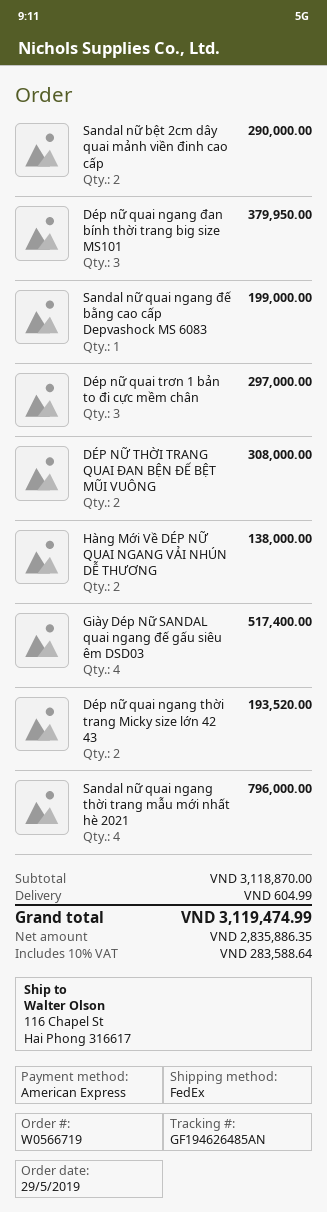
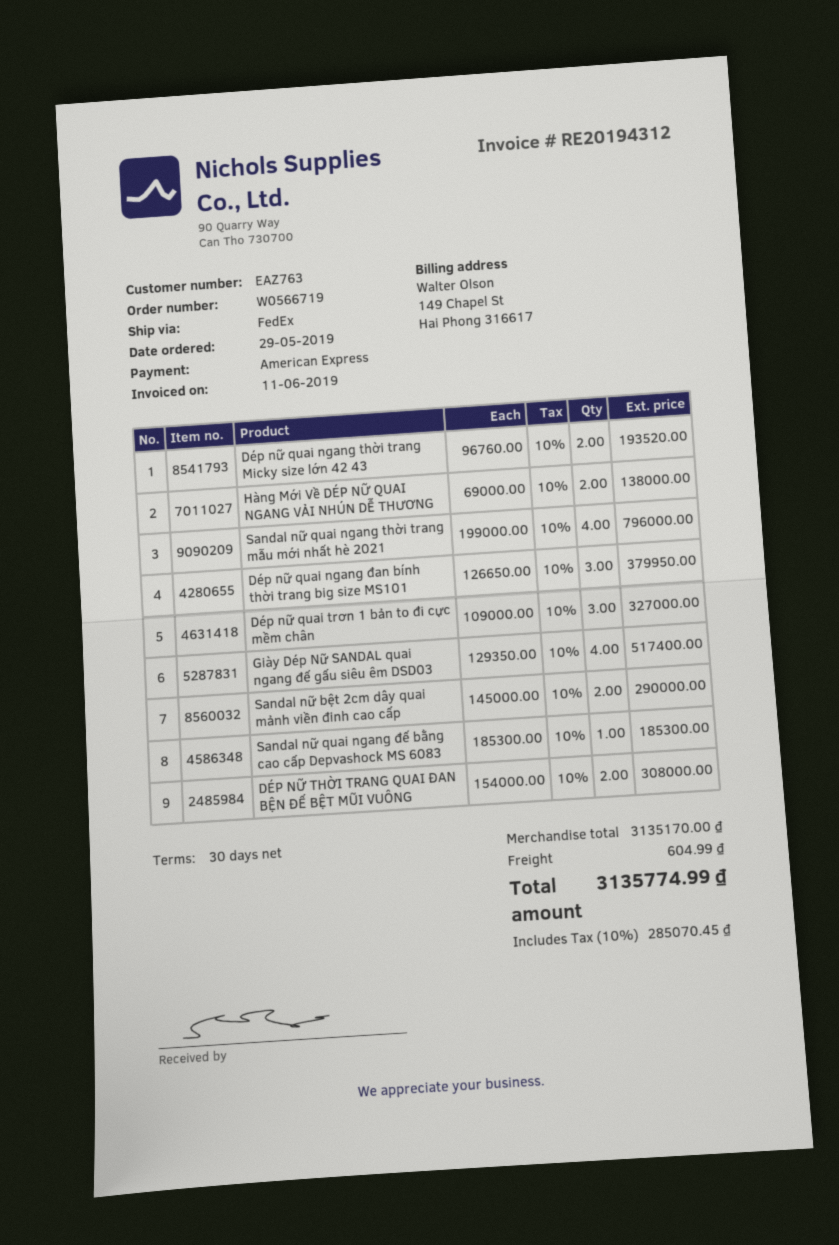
Sandal nữ quai ngang đế bằng cao cấp Depvashock MS 6083: 1 for 199000.00 -> 1 for 185300.00
Dép nữ quai trơn 1 bản to đi cực mềm chân: 3 for 297000.00 -> 3 for 327000.00
subtotal: 3118870.00 -> 3135170.00
tax: 10% = 283588.64 -> 10% = 285070.45
total: 3119474.99 -> 3135774.99

